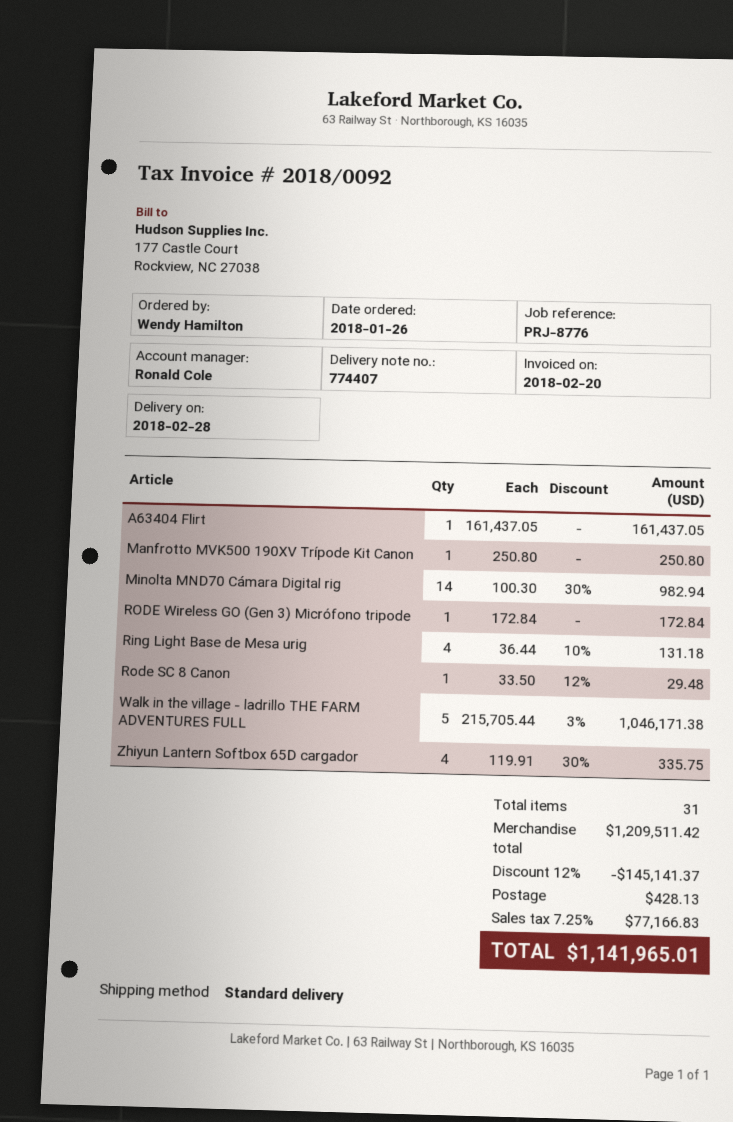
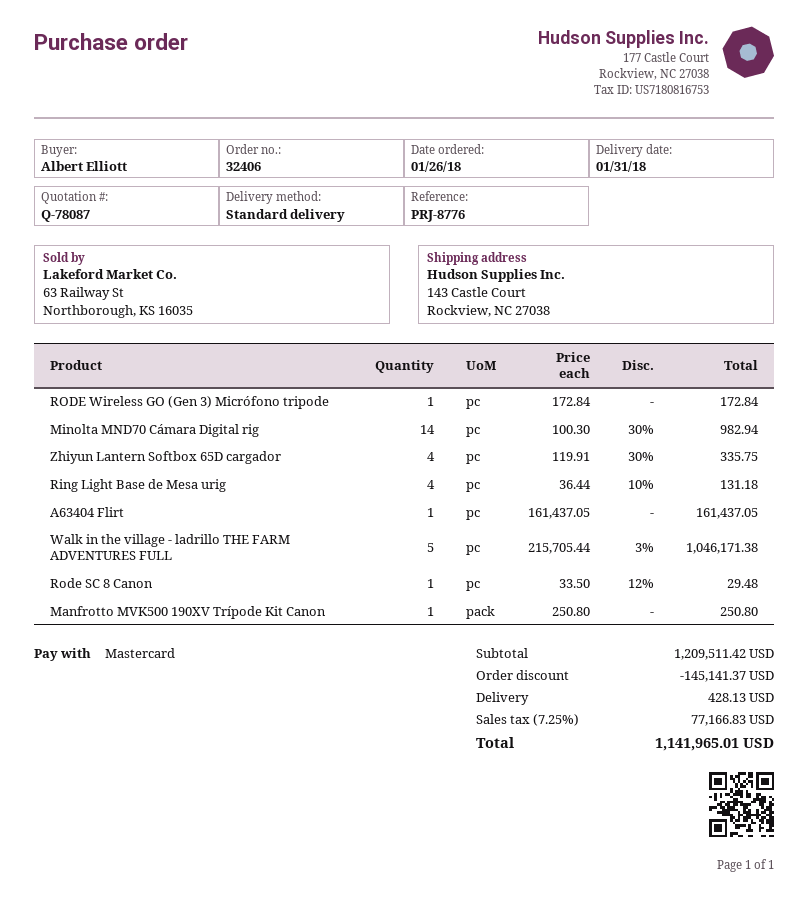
delivery date: 2018-02-28 -> 2018-01-31
ordered by: Wendy Hamilton -> Albert Elliott

